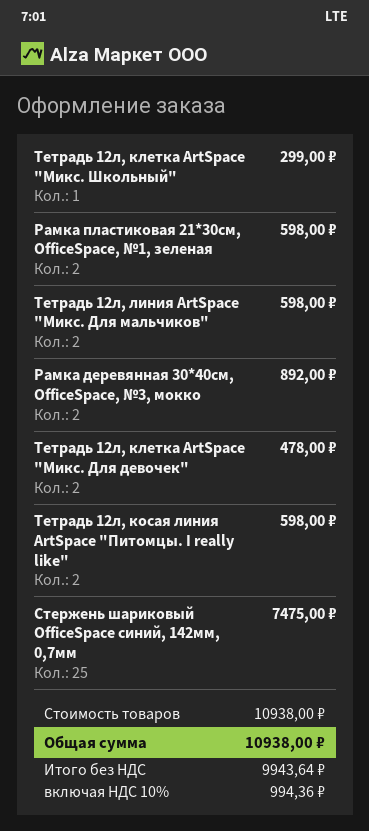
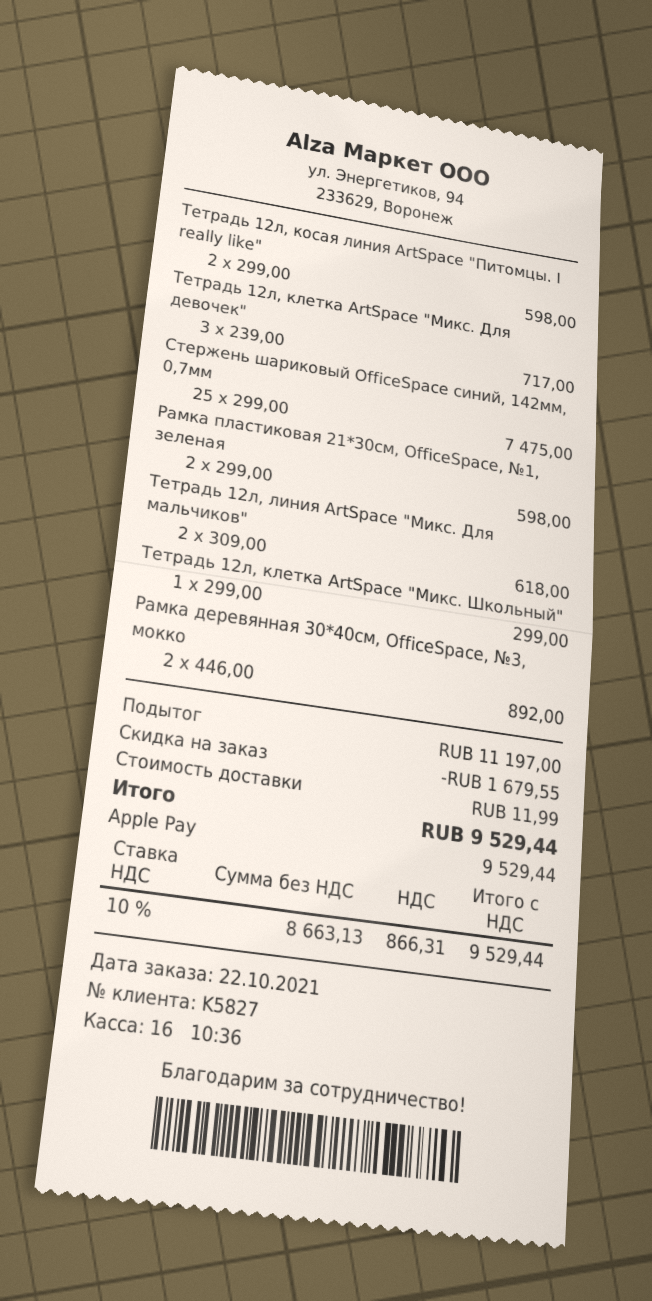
Тетрадь 12л, линия ArtSpace "Микс. Для мальчиков": 2 for 598.00 -> 2 for 618.00
Тетрадь 12л, клетка ArtSpace "Микс. Для девочек": 2 for 478.00 -> 3 for 717.00
subtotal: 10938.00 -> 11197.00
discount: none -> 1679.55
shipping: none -> 11.99
net: 9943.64 -> 8663.13
tax: 10% = 994.36 -> 10% = 866.31
total: 10938.00 -> 9529.44

